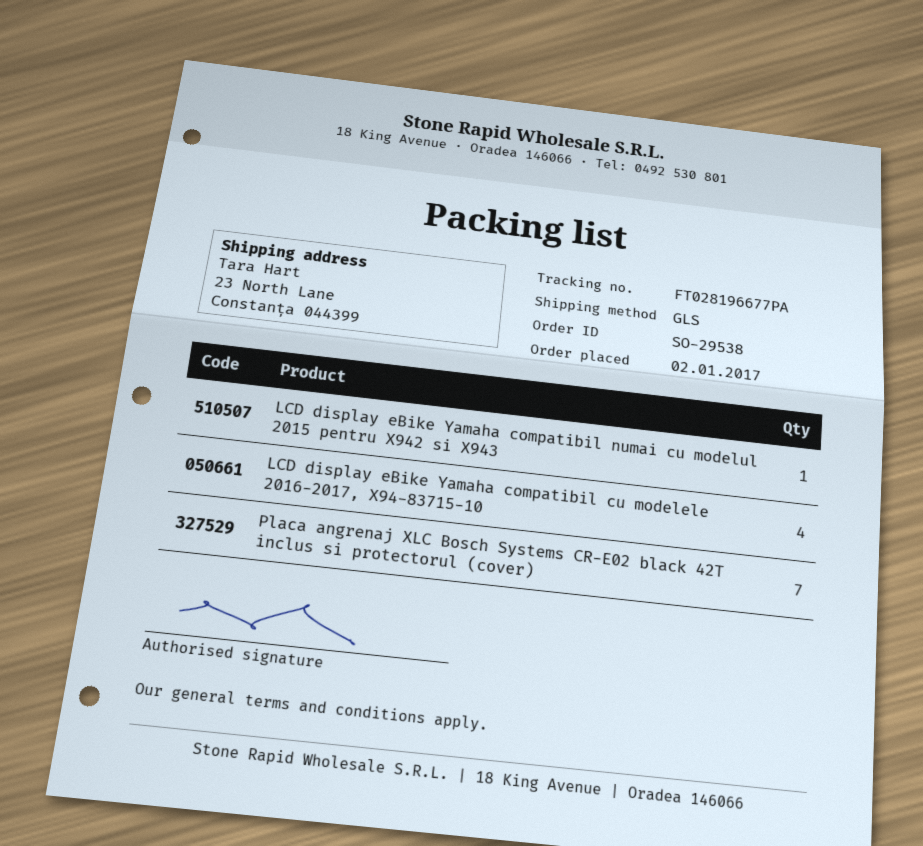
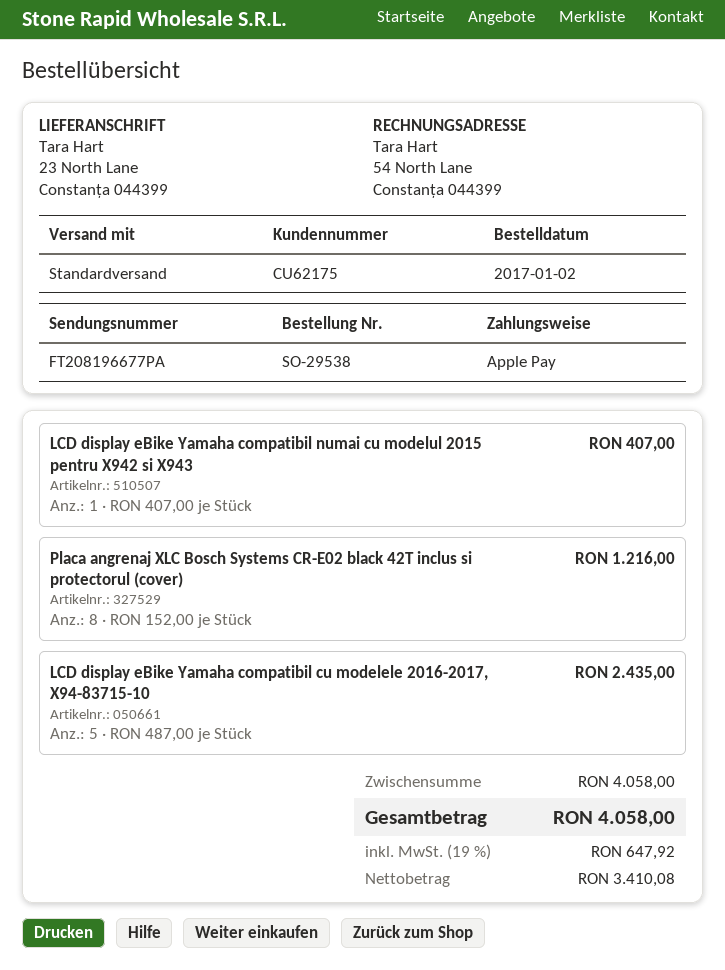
shipping method: GLS -> standard
tracking number: FT028196677PA -> FT208196677PA
LCD display eBike Yamaha compatibil cu modelele 2016-2017, X94-83715-10: 4 -> 5
Placa angrenaj XLC Bosch Systems CR-E02 black 42T inclus si protectorul (cover): 7 -> 8

